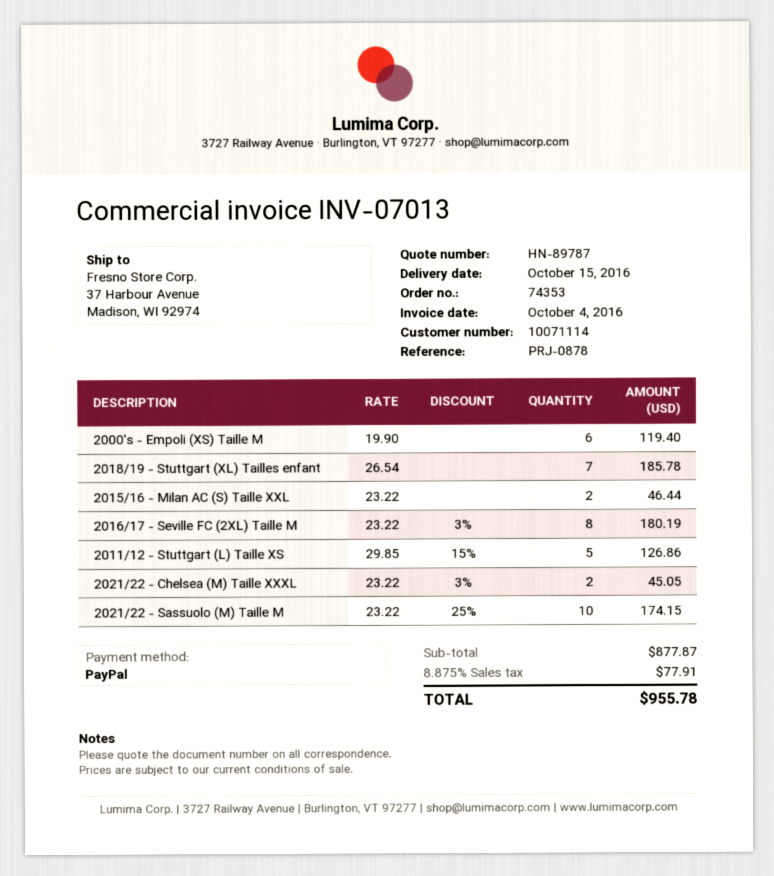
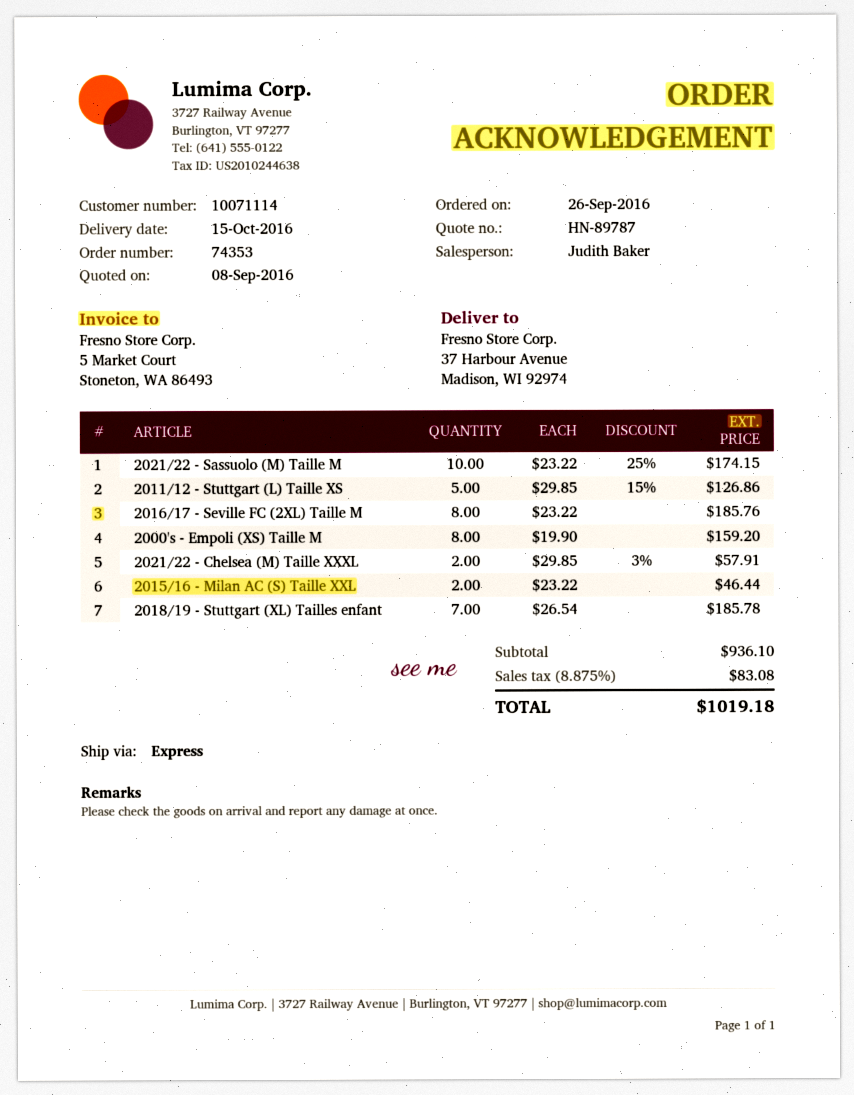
2000's - Empoli (XS) Taille M: 6 x 19.90 = 119.40 -> 8 x 19.90 = 159.20
2016/17 - Seville FC (2XL) Taille M: 8 x 23.22 - 3% = 180.19 -> 8 x 23.22 = 185.76
2021/22 - Chelsea (M) Taille XXXL: 2 x 23.22 - 3% = 45.05 -> 2 x 29.85 - 3% = 57.91
subtotal: 877.87 -> 936.10
tax: 8.875% = 77.91 -> 8.875% = 83.08
total: 955.78 -> 1019.18

